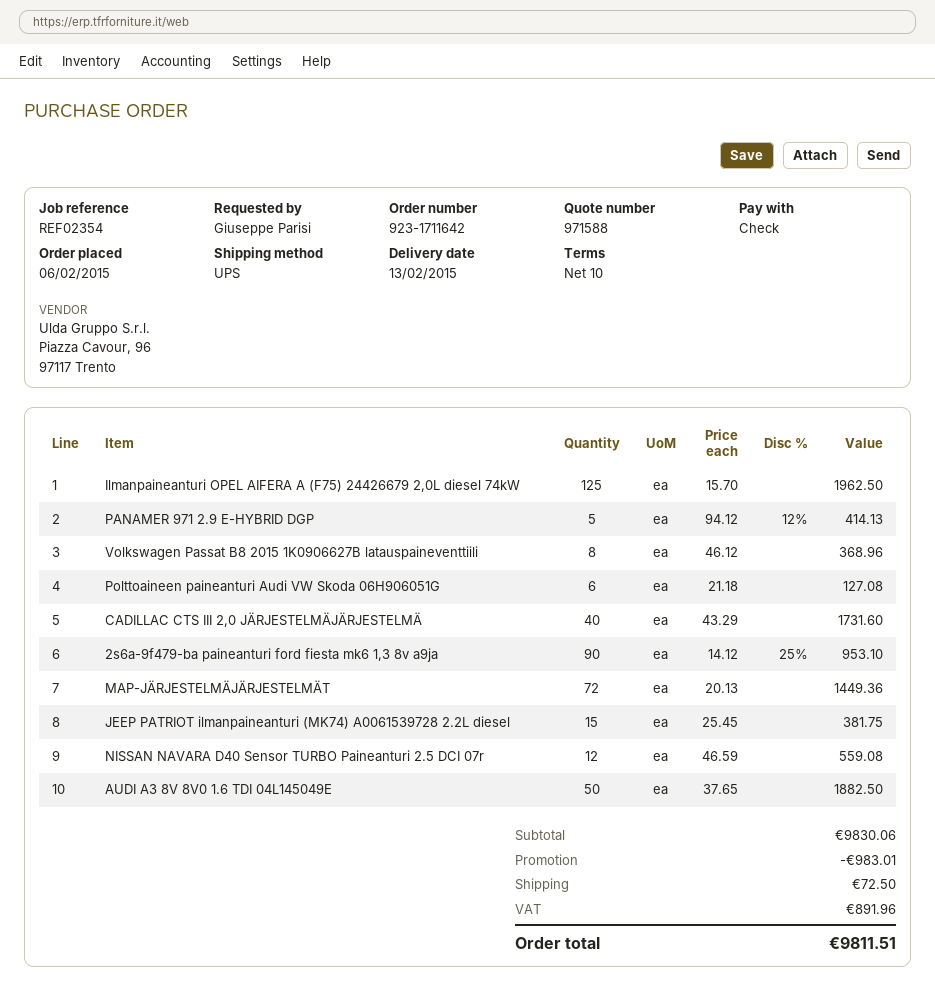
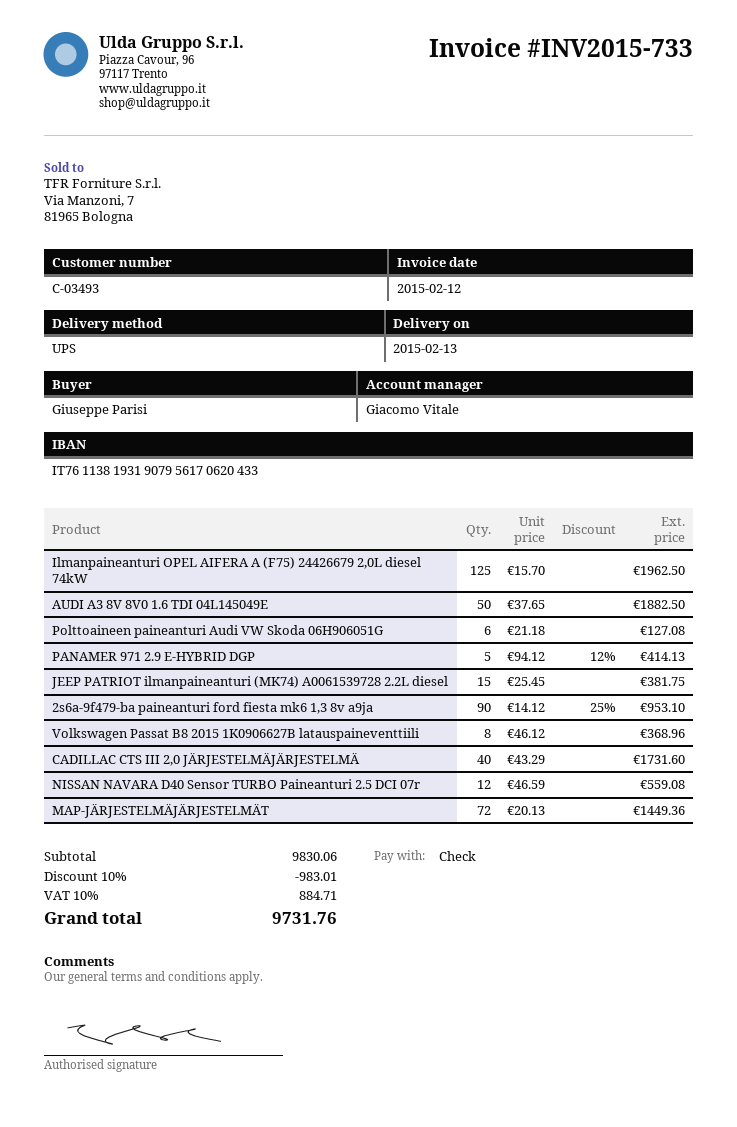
shipping: 72.50 -> none
tax: 891.96 -> 884.71
total: 9811.51 -> 9731.76

